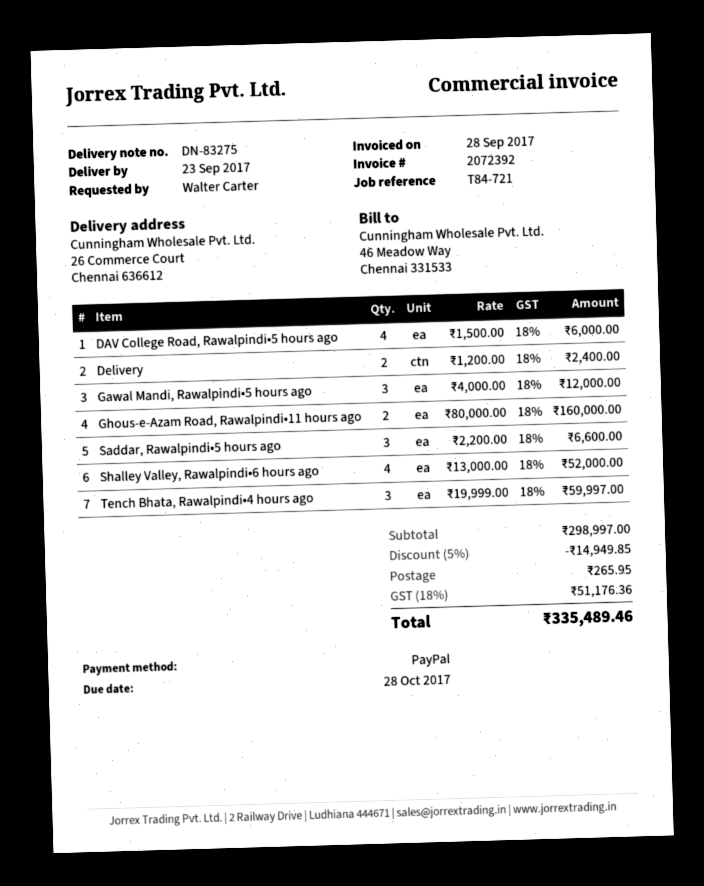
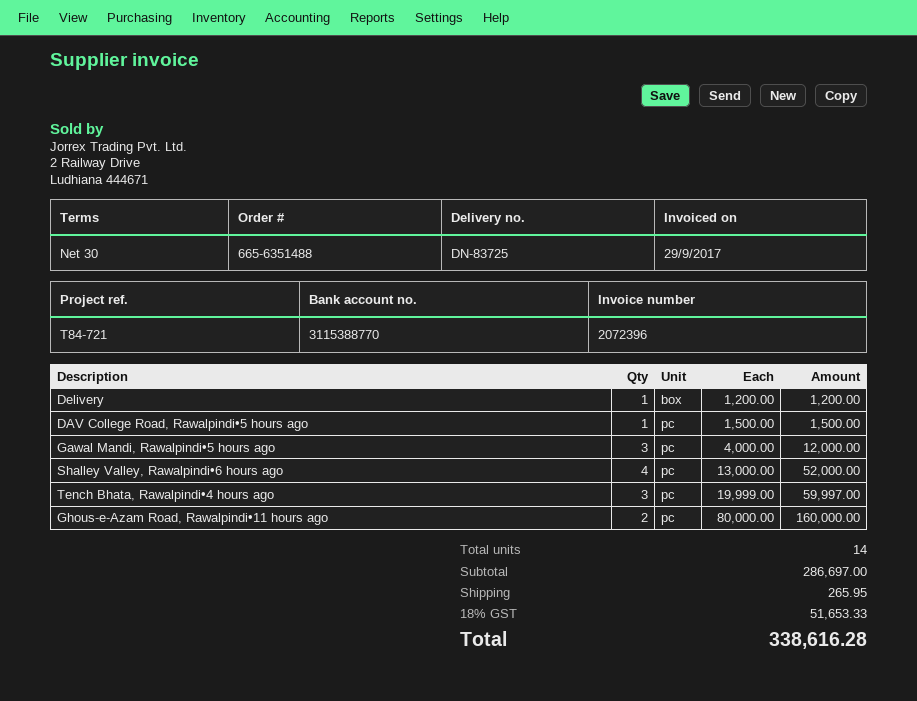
delivery note number: DN-83275 -> DN-83725
invoice number: 2072392 -> 2072396
invoice date: 2017-09-28 -> 2017-09-29
DAV College Road, Rawalpindi•5 hours ago: 4 x 1500.00 = 6000.00 -> 1 x 1500.00 = 1500.00
Delivery: 2 x 1200.00 = 2400.00 -> 1 x 1200.00 = 1200.00
Saddar, Rawalpindi•5 hours ago: 3 x 2200.00 = 6600.00 -> none
subtotal: 298997.00 -> 286697.00
discount: 5% = 14949.85 -> none
tax: 18% = 51176.36 -> 18% = 51653.33
total: 335489.46 -> 338616.28

